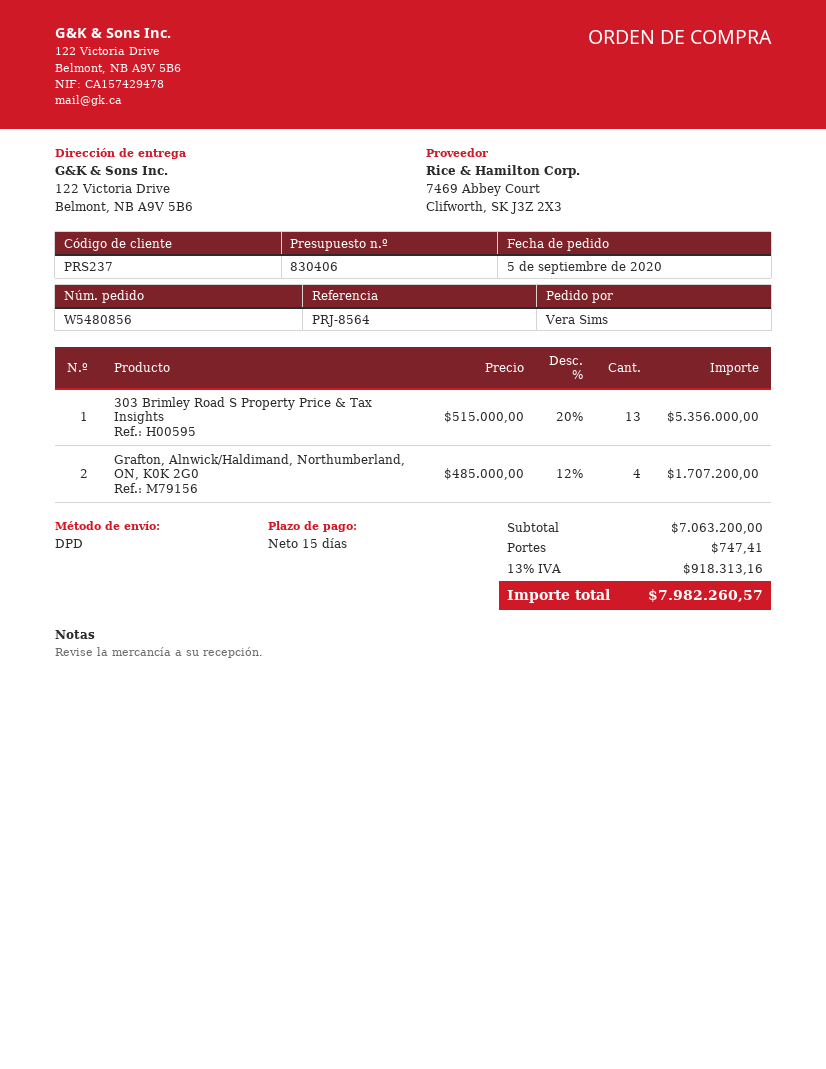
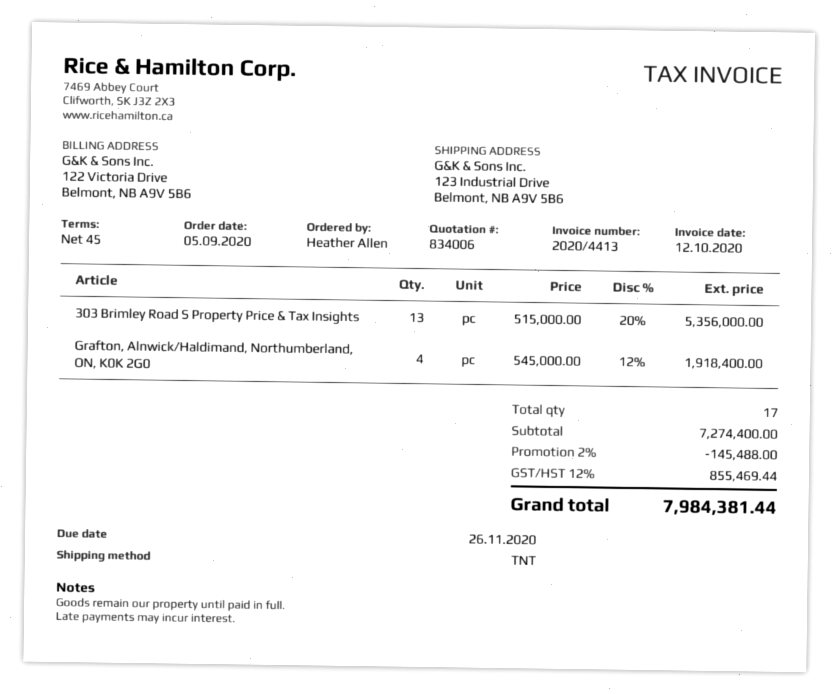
quote number: 830406 -> 834006
payment terms: 15 days -> 45 days
ordered by: Vera Sims -> Heather Allen
shipping method: DPD -> TNT
ship to: 122 Victoria Drive, Belmont, NB A9V 5B6 -> 123 Industrial Drive, Belmont, NB A9V 5B6
Grafton, Alnwick/Haldimand, Northumberland, ON, K0K 2G0: 4 x 485000.00 - 12% = 1707200.00 -> 4 x 545000.00 - 12% = 1918400.00
subtotal: 7063200.00 -> 7274400.00
discount: none -> 2% = 145488.00
shipping: 747.41 -> none
tax: 13% = 918313.16 -> 12% = 855469.44
total: 7982260.57 -> 7984381.44

